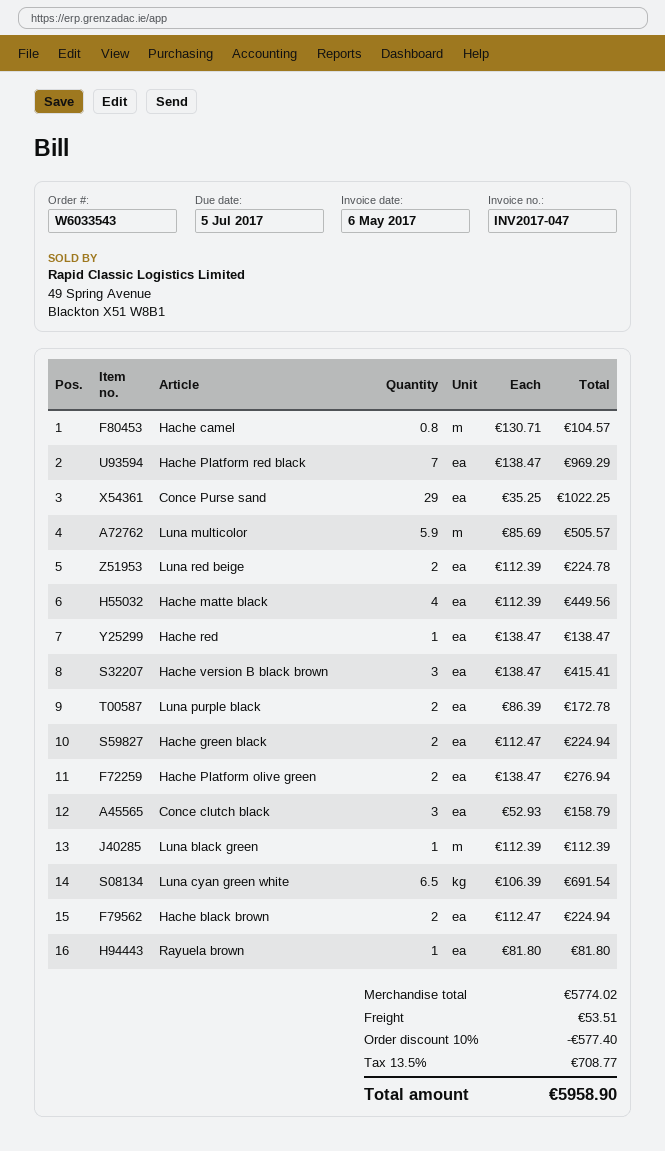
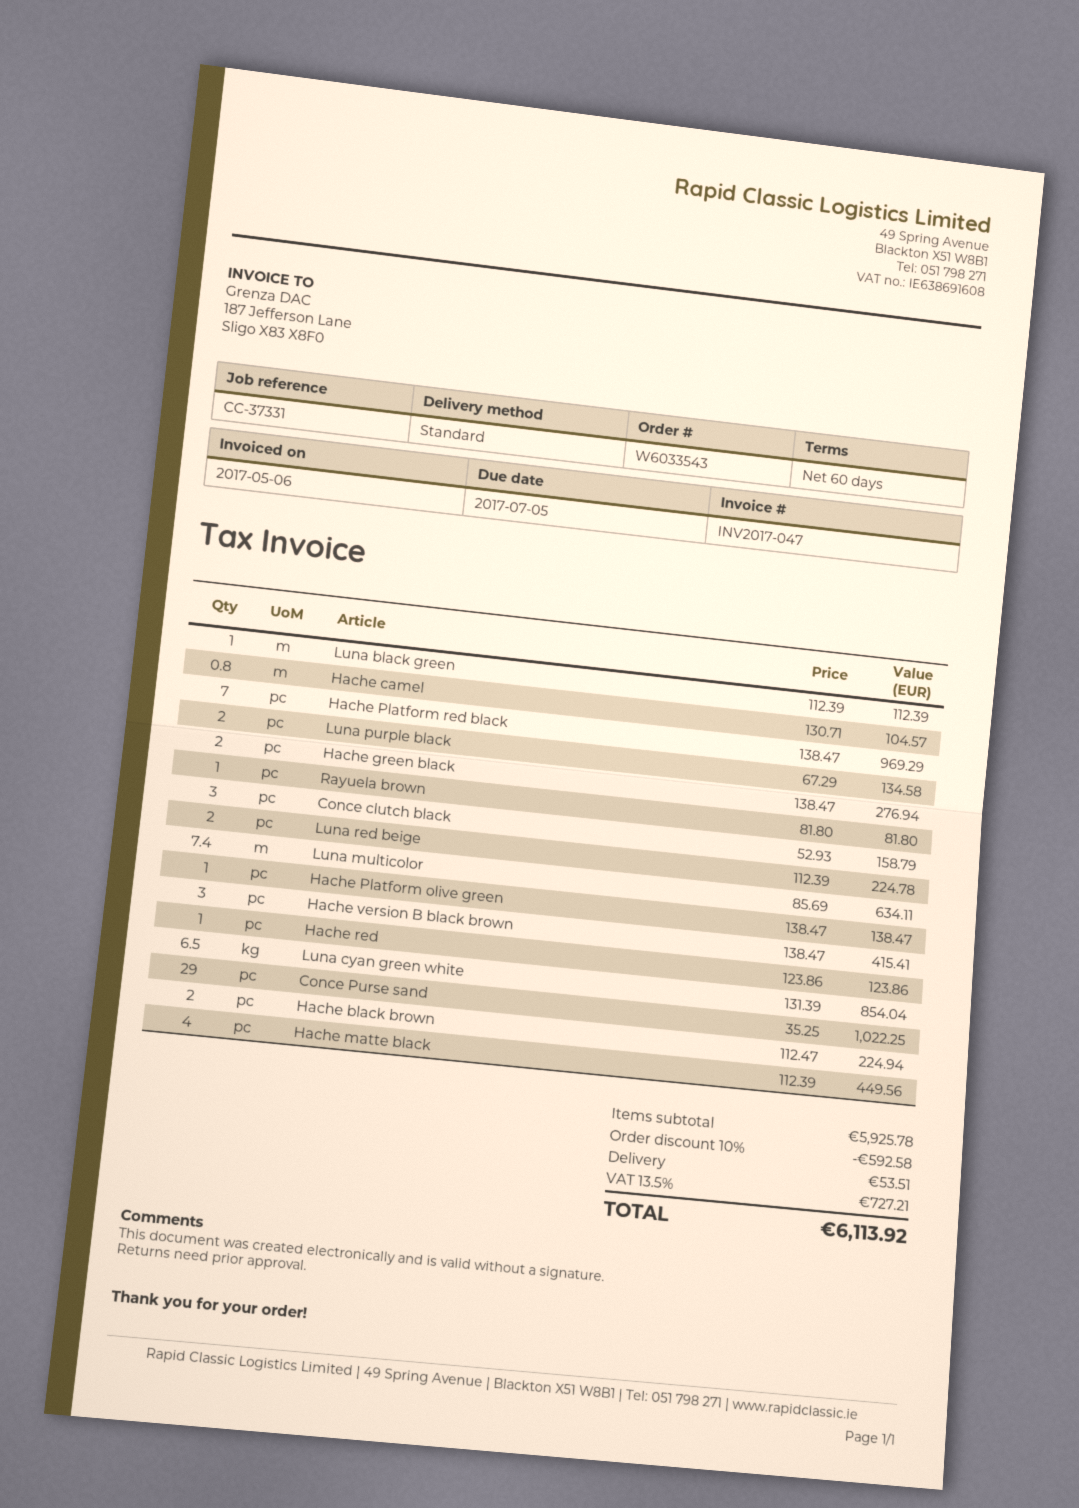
Luna multicolor: 5.9 x 85.69 = 505.57 -> 7.4 x 85.69 = 634.11
Hache red: 1 x 138.47 = 138.47 -> 1 x 123.86 = 123.86
Luna purple black: 2 x 86.39 = 172.78 -> 2 x 67.29 = 134.58
Hache green black: 2 x 112.47 = 224.94 -> 2 x 138.47 = 276.94
Hache Platform olive green: 2 x 138.47 = 276.94 -> 1 x 138.47 = 138.47
Luna cyan green white: 6.5 x 106.39 = 691.54 -> 6.5 x 131.39 = 854.04
subtotal: 5774.02 -> 5925.78
discount: 10% = 577.40 -> 10% = 592.58
tax: 13.5% = 708.77 -> 13.5% = 727.21
total: 5958.90 -> 6113.92

